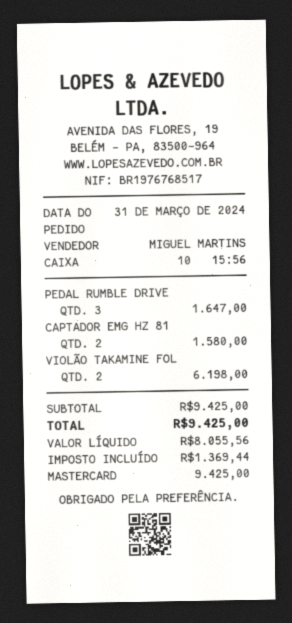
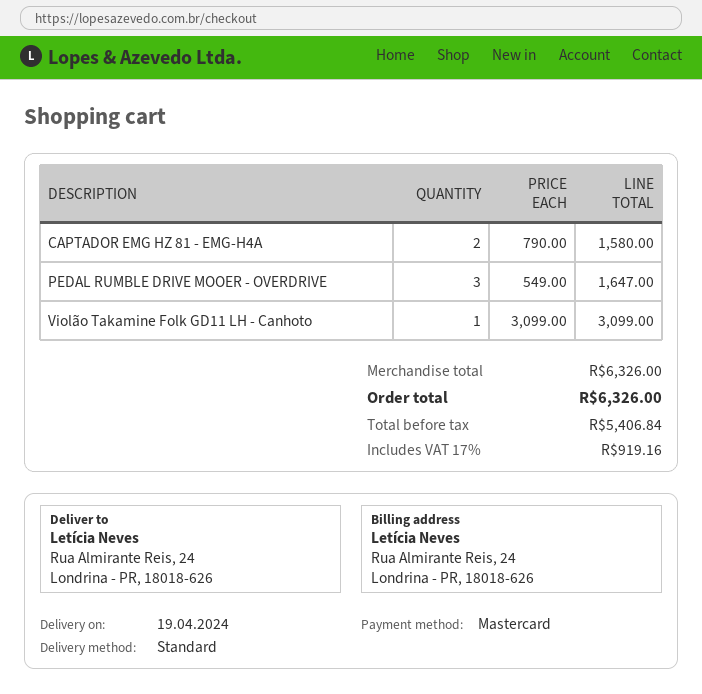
VIOLÃO TAKAMINE FOL: 2 for 6198.00 -> 1 for 3099.00
subtotal: 9425.00 -> 6326.00
net: 8055.56 -> 5406.84
tax: 1369.44 -> 919.16
total: 9425.00 -> 6326.00

